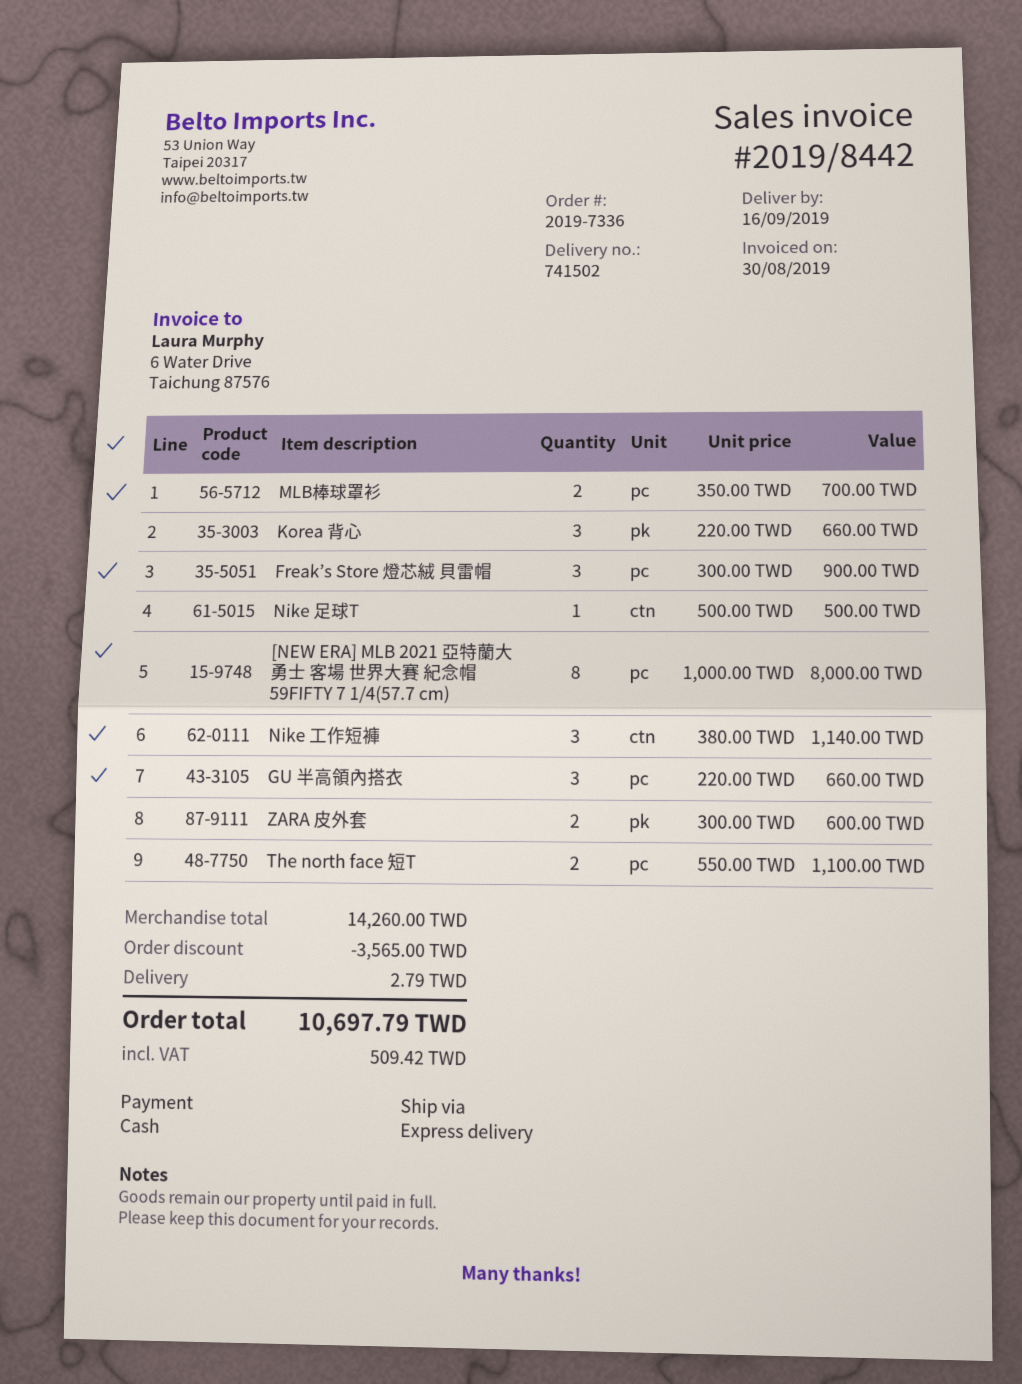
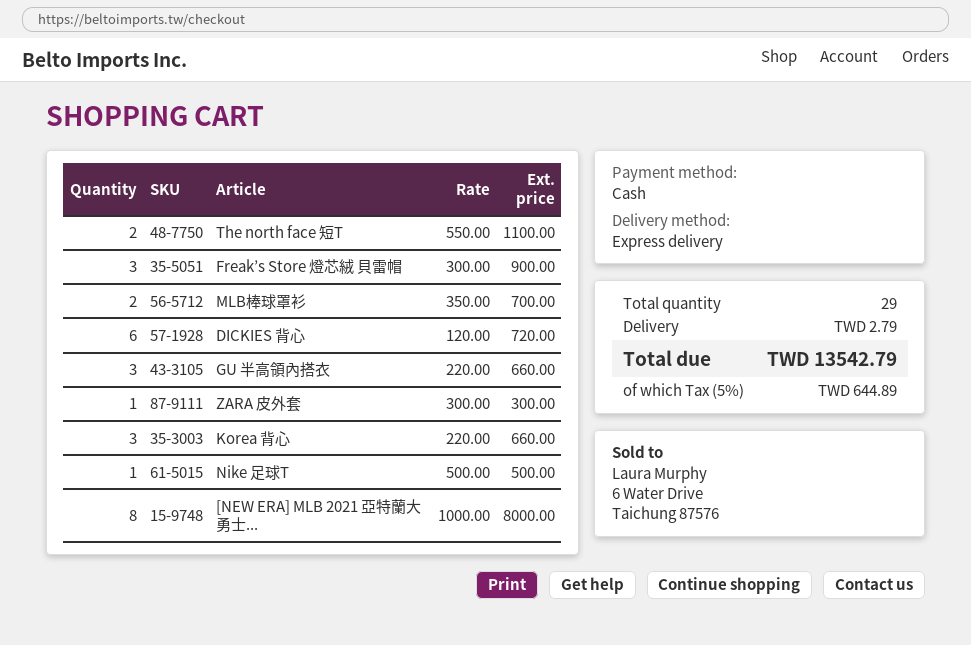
Nike 工作短褲: 3 x 380.00 = 1140.00 -> none
ZARA 皮外套: 2 x 300.00 = 600.00 -> 1 x 300.00 = 300.00
DICKIES 背心: none -> 6 x 120.00 = 720.00
discount: 3565.00 -> none
tax: 509.42 -> 644.89
total: 10697.79 -> 13542.79

